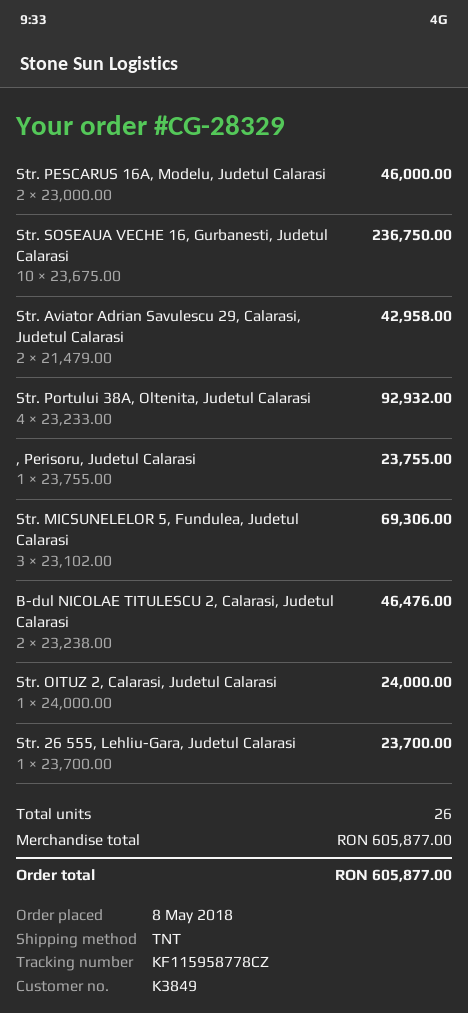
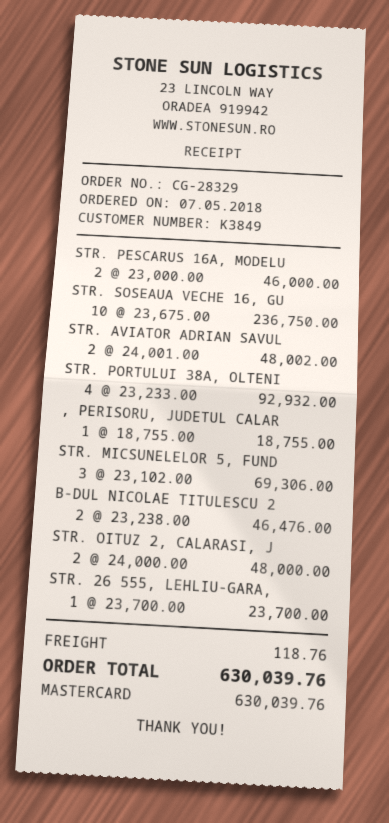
order date: 2018-05-08 -> 2018-05-07
Str. Aviator Adrian Savulescu 29, Calarasi, Judetul Calarasi: 2 x 21479.00 = 42958.00 -> 2 x 24001.00 = 48002.00
, Perisoru, Judetul Calarasi: 1 x 23755.00 = 23755.00 -> 1 x 18755.00 = 18755.00
Str. OITUZ 2, Calarasi, Judetul Calarasi: 1 x 24000.00 = 24000.00 -> 2 x 24000.00 = 48000.00
shipping: none -> 118.76
total: 605877.00 -> 630039.76

